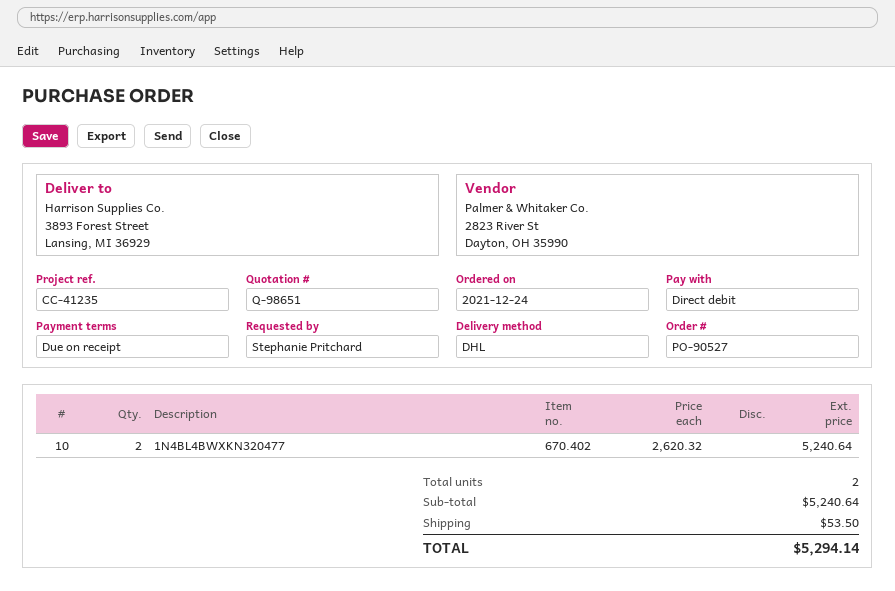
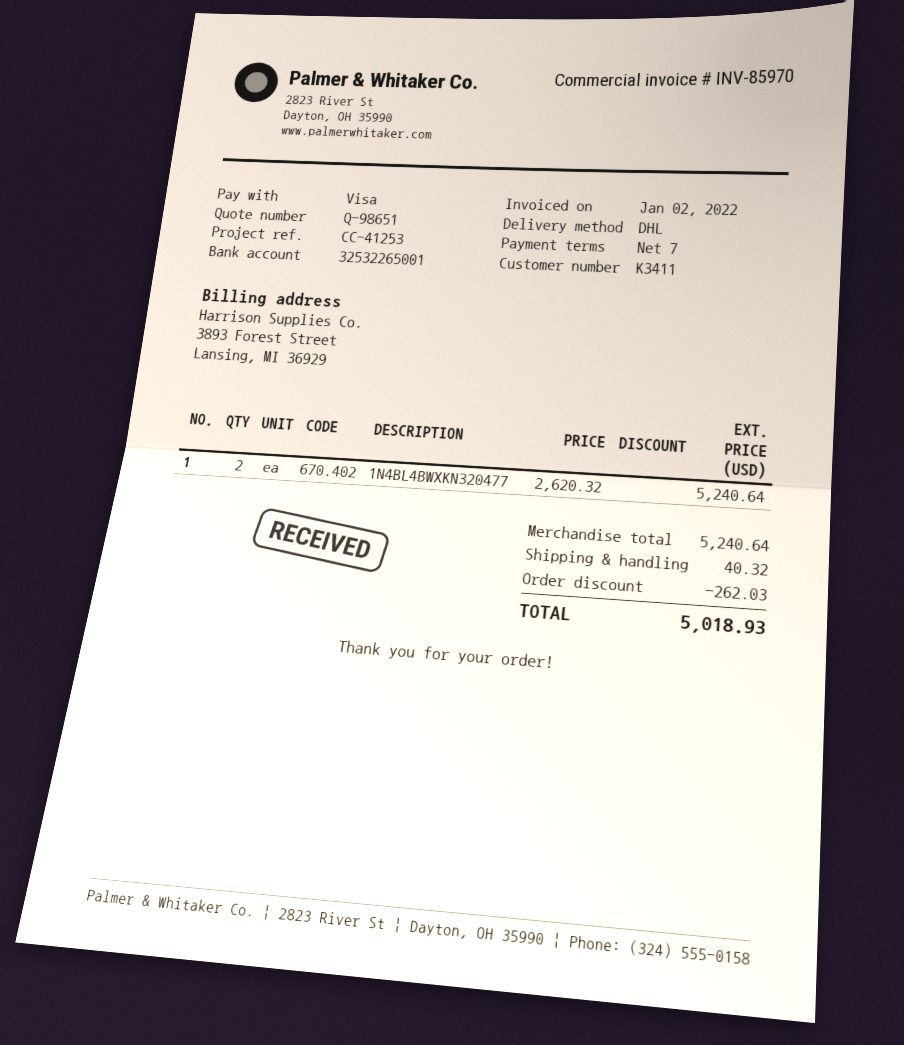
payment terms: on receipt -> 7 days
reference: CC-41235 -> CC-41253
payment method: direct debit -> Visa
discount: none -> 262.03
shipping: 53.50 -> 40.32
total: 5294.14 -> 5018.93

